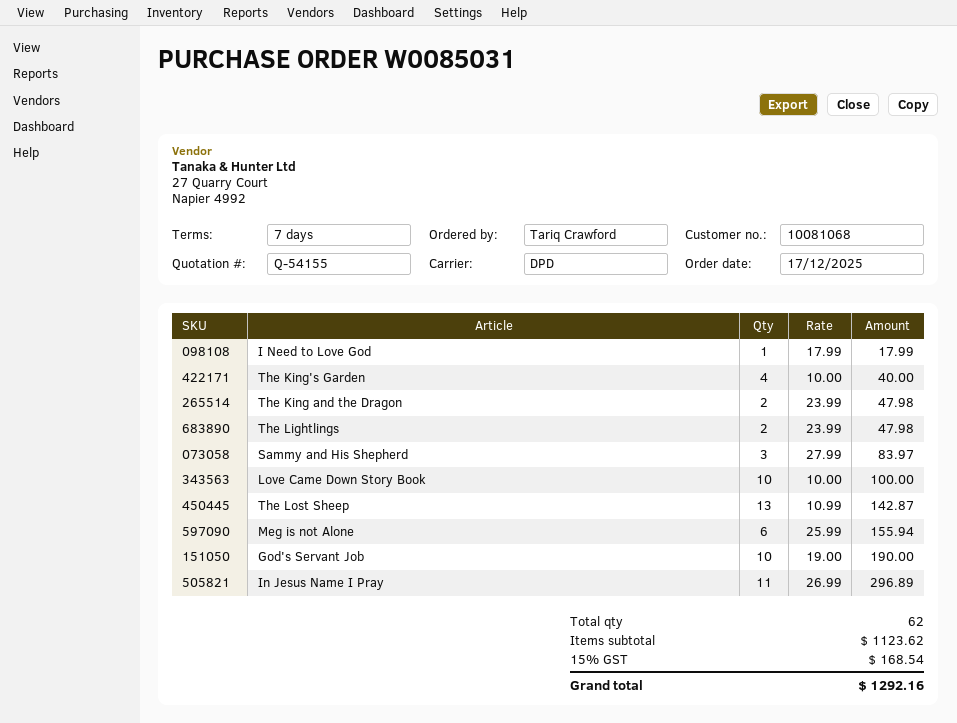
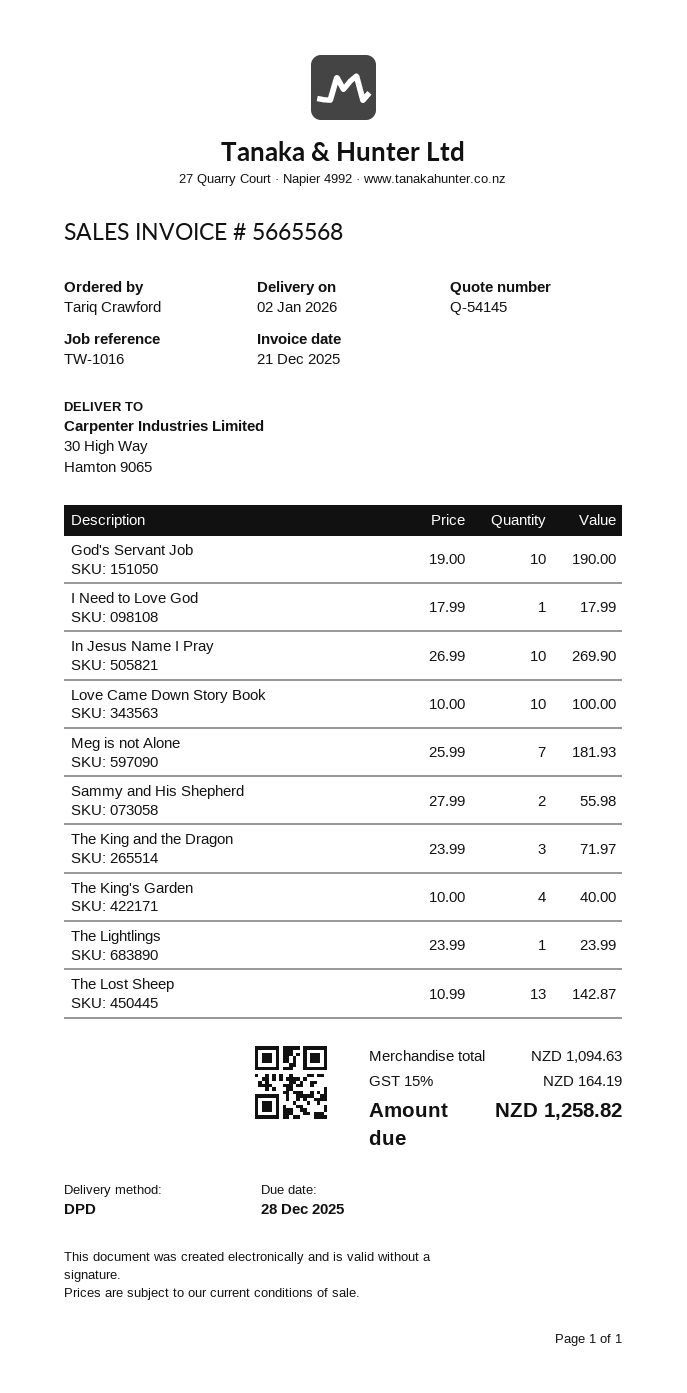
quote number: Q-54155 -> Q-54145
The King and the Dragon: 2 x 23.99 = 47.98 -> 3 x 23.99 = 71.97
The Lightlings: 2 x 23.99 = 47.98 -> 1 x 23.99 = 23.99
Sammy and His Shepherd: 3 x 27.99 = 83.97 -> 2 x 27.99 = 55.98
Meg is not Alone: 6 x 25.99 = 155.94 -> 7 x 25.99 = 181.93
In Jesus Name I Pray: 11 x 26.99 = 296.89 -> 10 x 26.99 = 269.90
subtotal: 1123.62 -> 1094.63
tax: 15% = 168.54 -> 15% = 164.19
total: 1292.16 -> 1258.82

